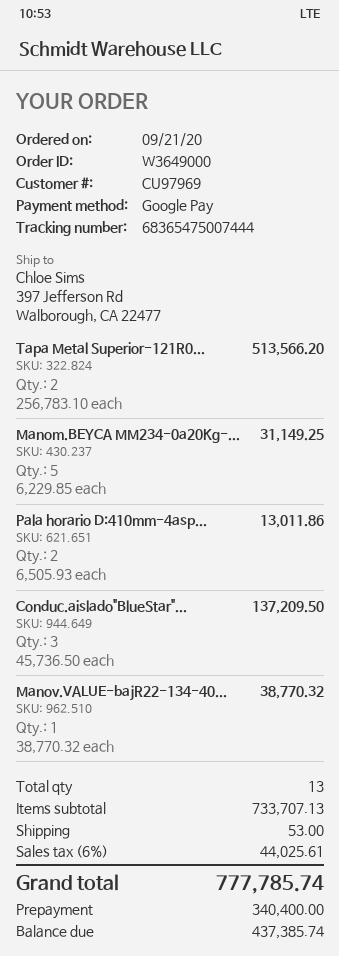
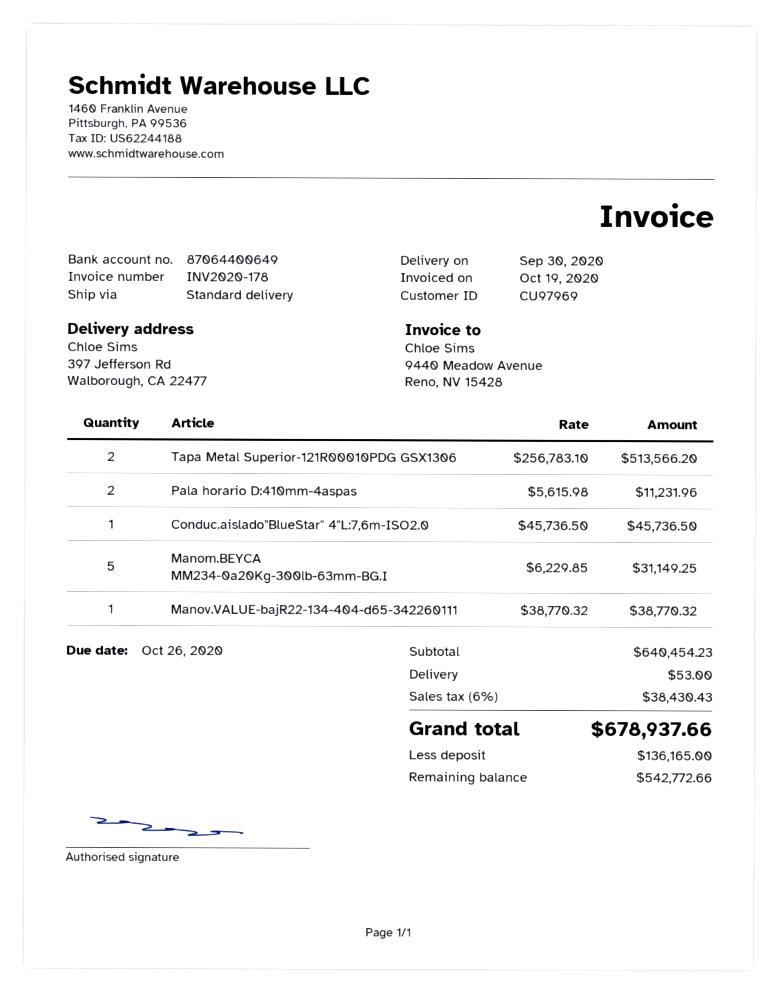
Pala horario D:410mm-4asp...: 2 x 6505.93 = 13011.86 -> 2 x 5615.98 = 11231.96
Conduc.aislado"BlueStar"...: 3 x 45736.50 = 137209.50 -> 1 x 45736.50 = 45736.50
subtotal: 733707.13 -> 640454.23
tax: 6% = 44025.61 -> 6% = 38430.43
total: 777785.74 -> 678937.66
deposit: 340400.00 -> 136165.00
balance: 437385.74 -> 542772.66

